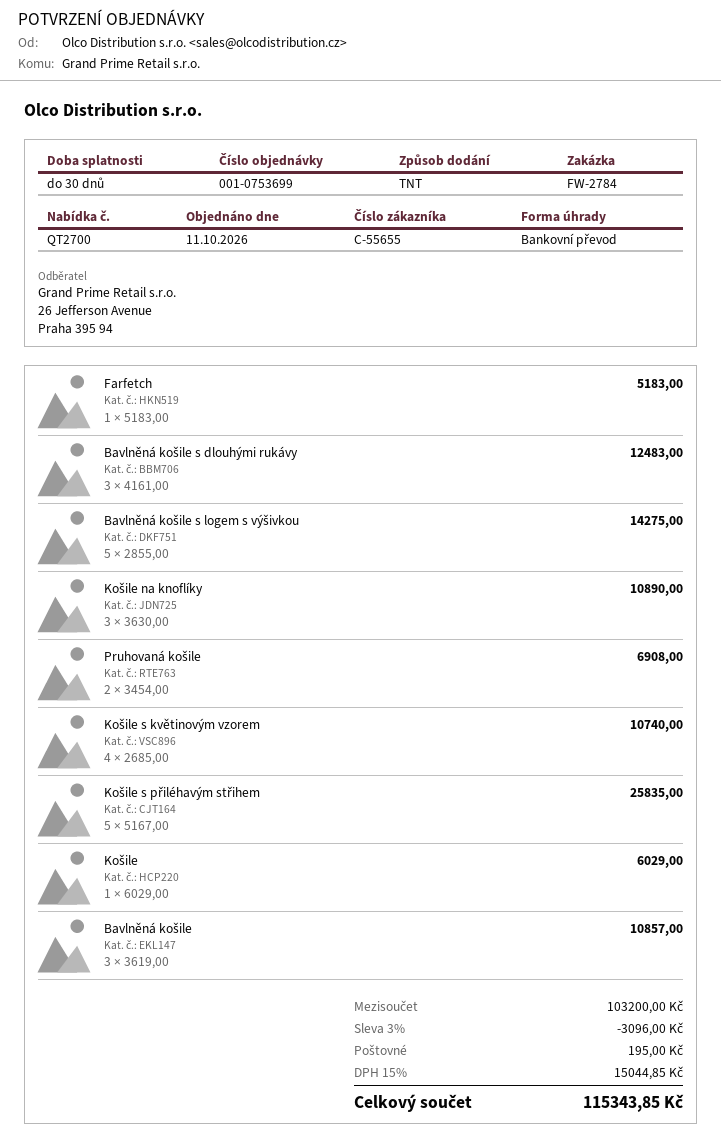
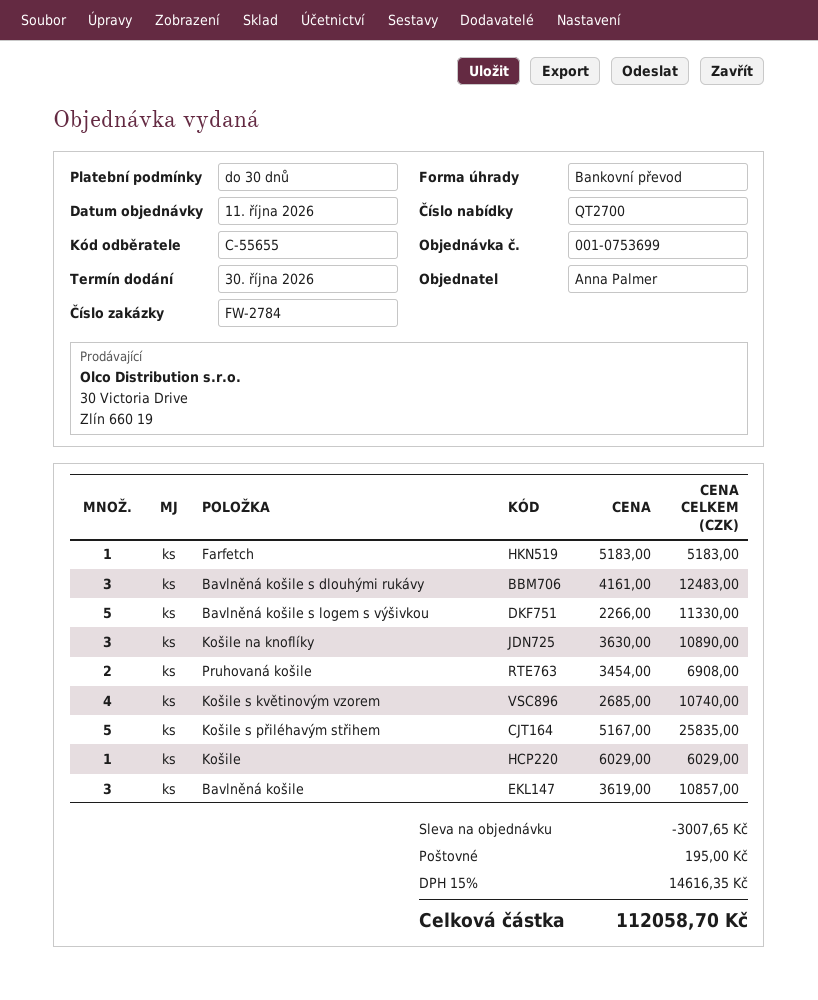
Bavlněná košile s logem s výšivkou: 5 x 2855.00 = 14275.00 -> 5 x 2266.00 = 11330.00
discount: 3096.00 -> 3007.65
tax: 15% = 15044.85 -> 15% = 14616.35
total: 115343.85 -> 112058.70

